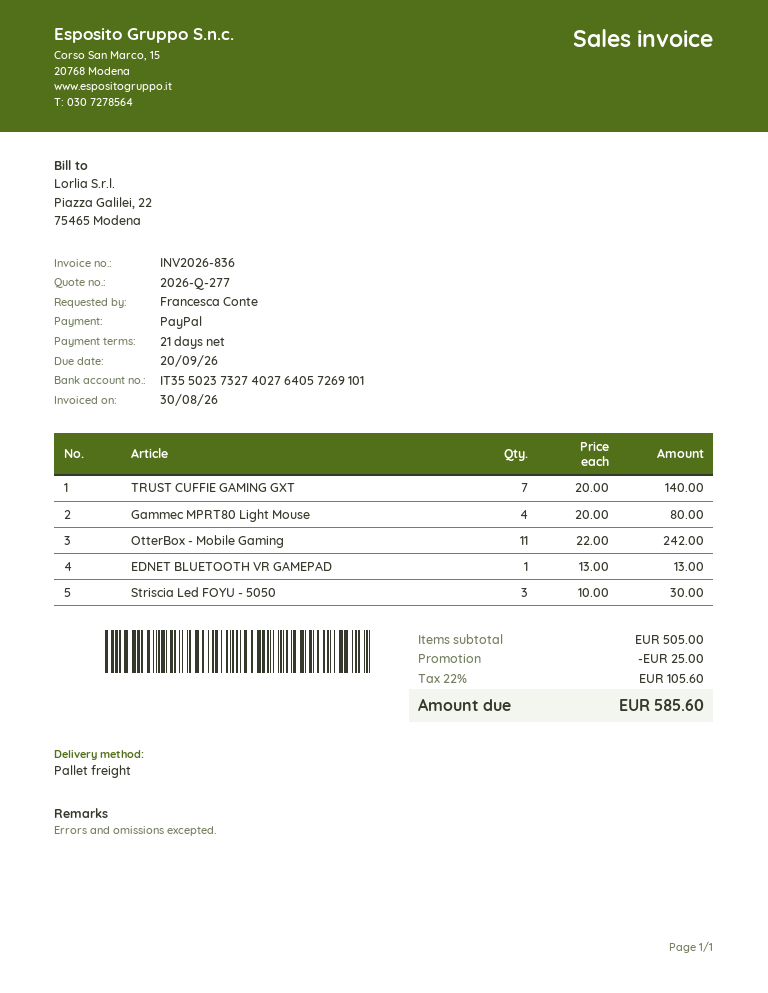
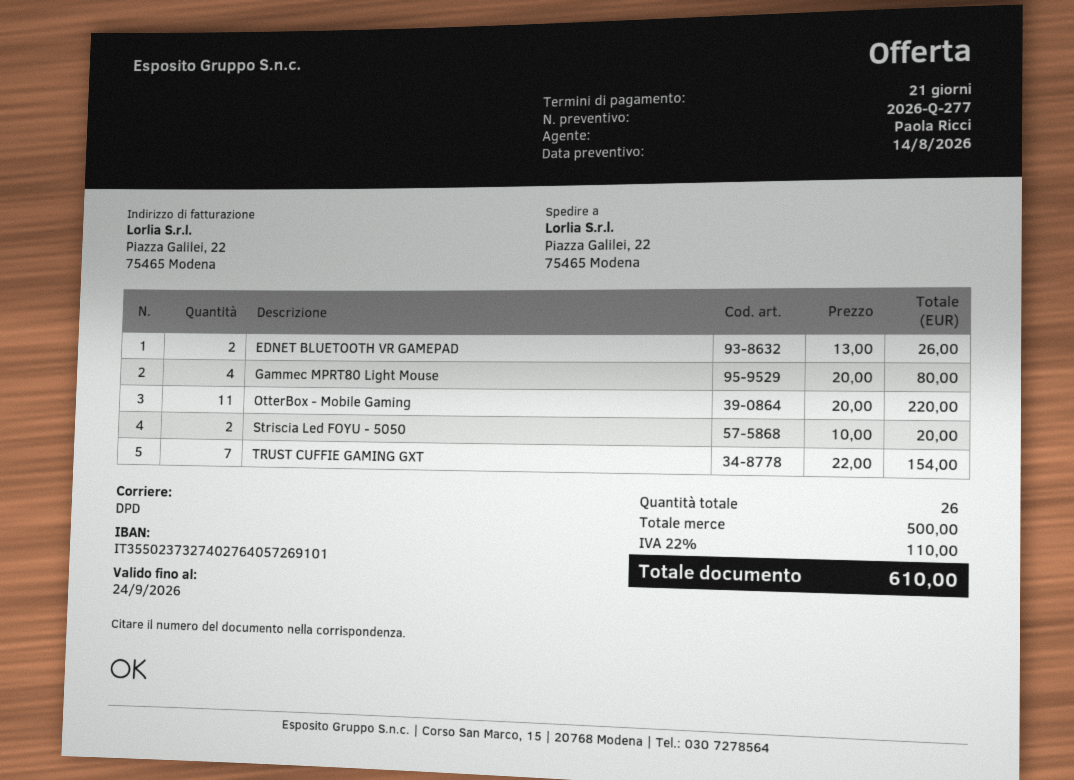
shipping method: pallet freight -> DPD
TRUST CUFFIE GAMING GXT: 7 x 20.00 = 140.00 -> 7 x 22.00 = 154.00
OtterBox - Mobile Gaming: 11 x 22.00 = 242.00 -> 11 x 20.00 = 220.00
EDNET BLUETOOTH VR GAMEPAD: 1 x 13.00 = 13.00 -> 2 x 13.00 = 26.00
Striscia Led FOYU - 5050: 3 x 10.00 = 30.00 -> 2 x 10.00 = 20.00
subtotal: 505.00 -> 500.00
discount: 25.00 -> none
tax: 22% = 105.60 -> 22% = 110.00
total: 585.60 -> 610.00

